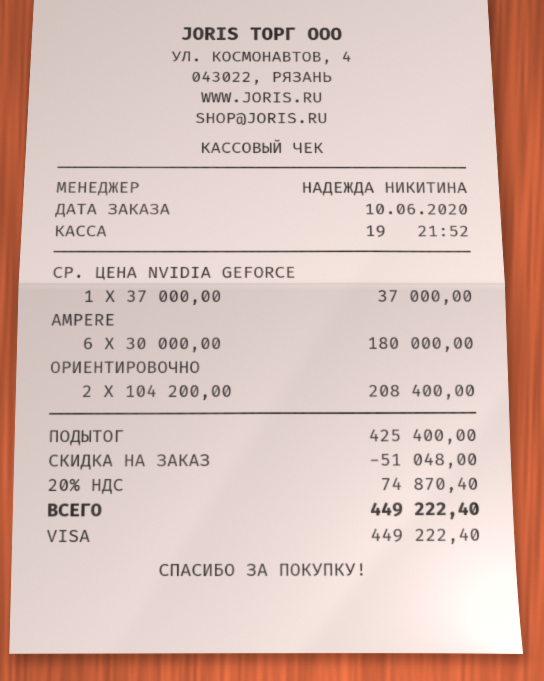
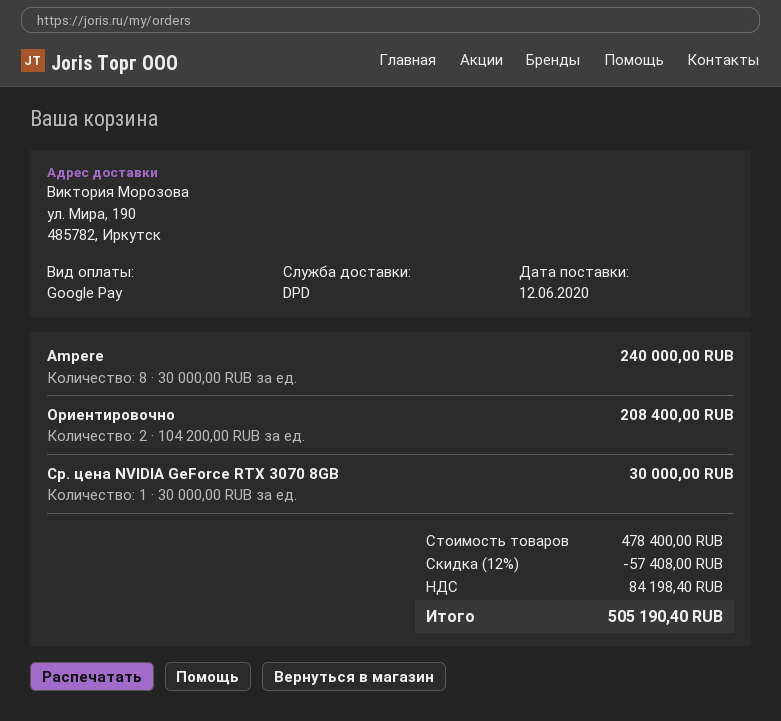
payment method: Visa -> Google Pay
СР. ЦЕНА NVIDIA GEFORCE: 1 x 37000.00 = 37000.00 -> 1 x 30000.00 = 30000.00
AMPERE: 6 x 30000.00 = 180000.00 -> 8 x 30000.00 = 240000.00
subtotal: 425400.00 -> 478400.00
discount: 51048.00 -> 57408.00
tax: 74870.40 -> 84198.40
total: 449222.40 -> 505190.40

